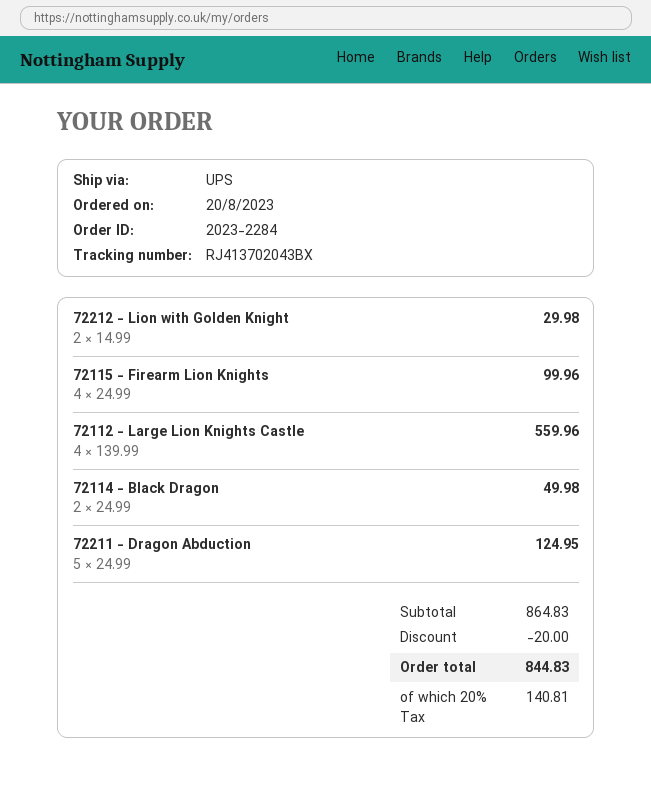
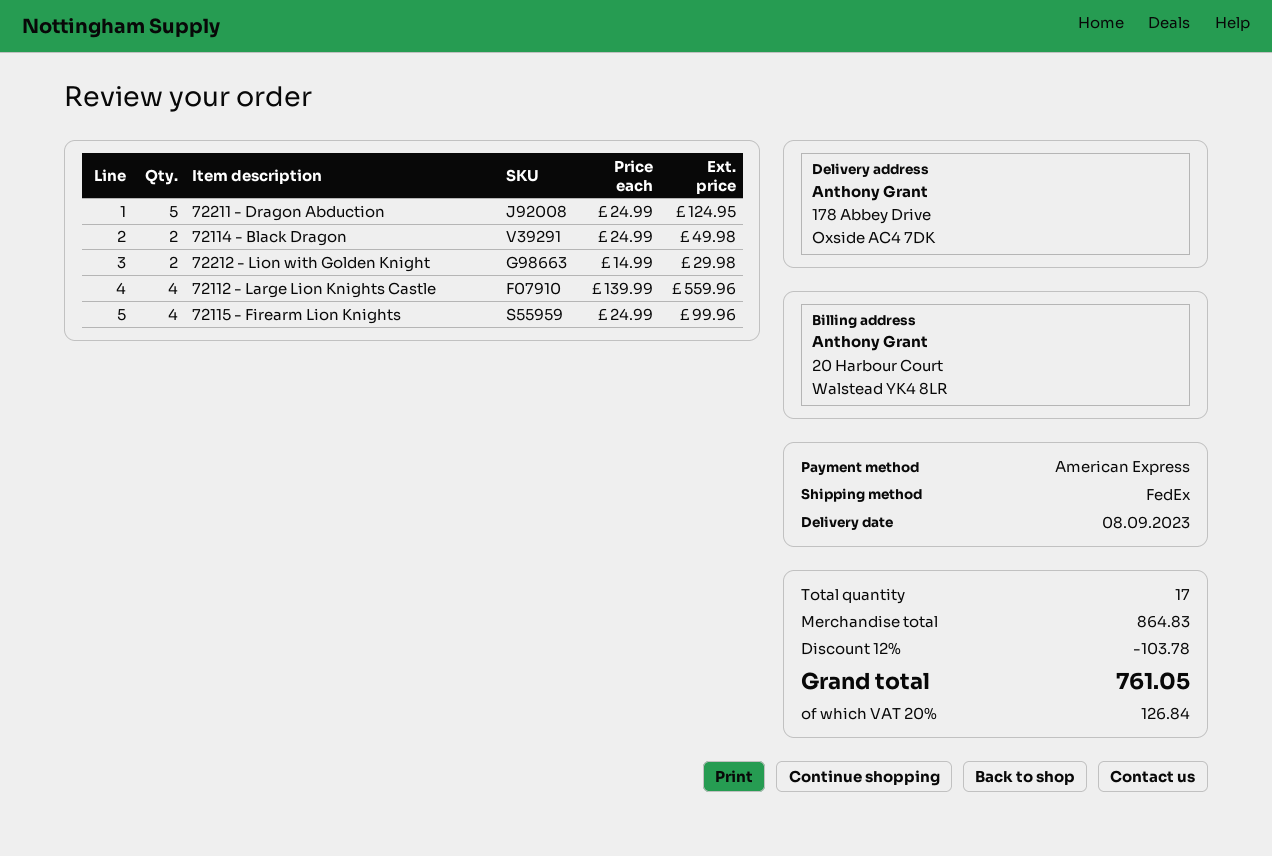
shipping method: UPS -> FedEx
discount: 20.00 -> 103.78
tax: 20% = 140.81 -> 20% = 126.84
total: 844.83 -> 761.05

